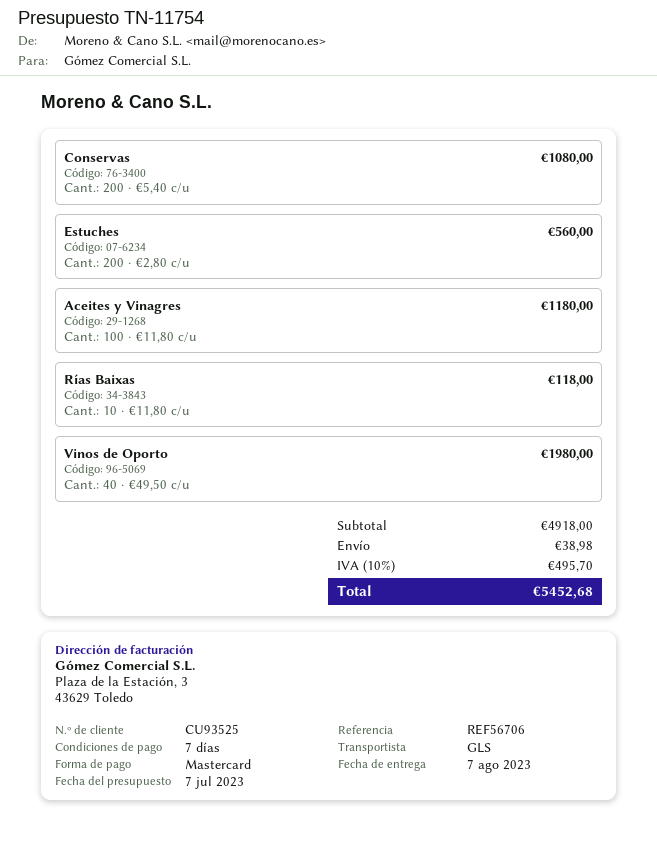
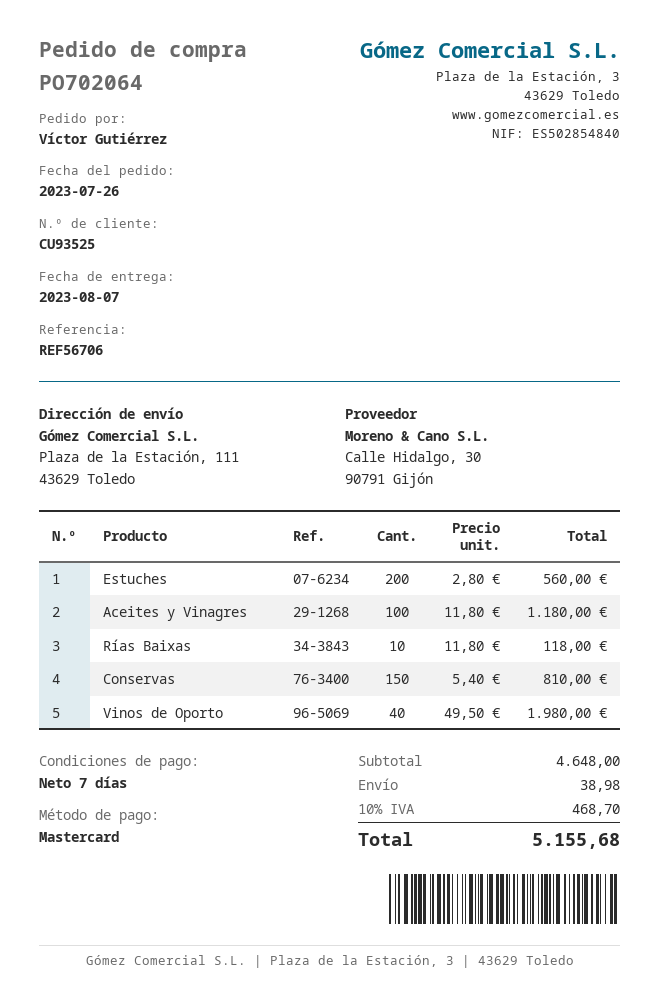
Conservas: 200 x 5.40 = 1080.00 -> 150 x 5.40 = 810.00
subtotal: 4918.00 -> 4648.00
tax: 10% = 495.70 -> 10% = 468.70
total: 5452.68 -> 5155.68

